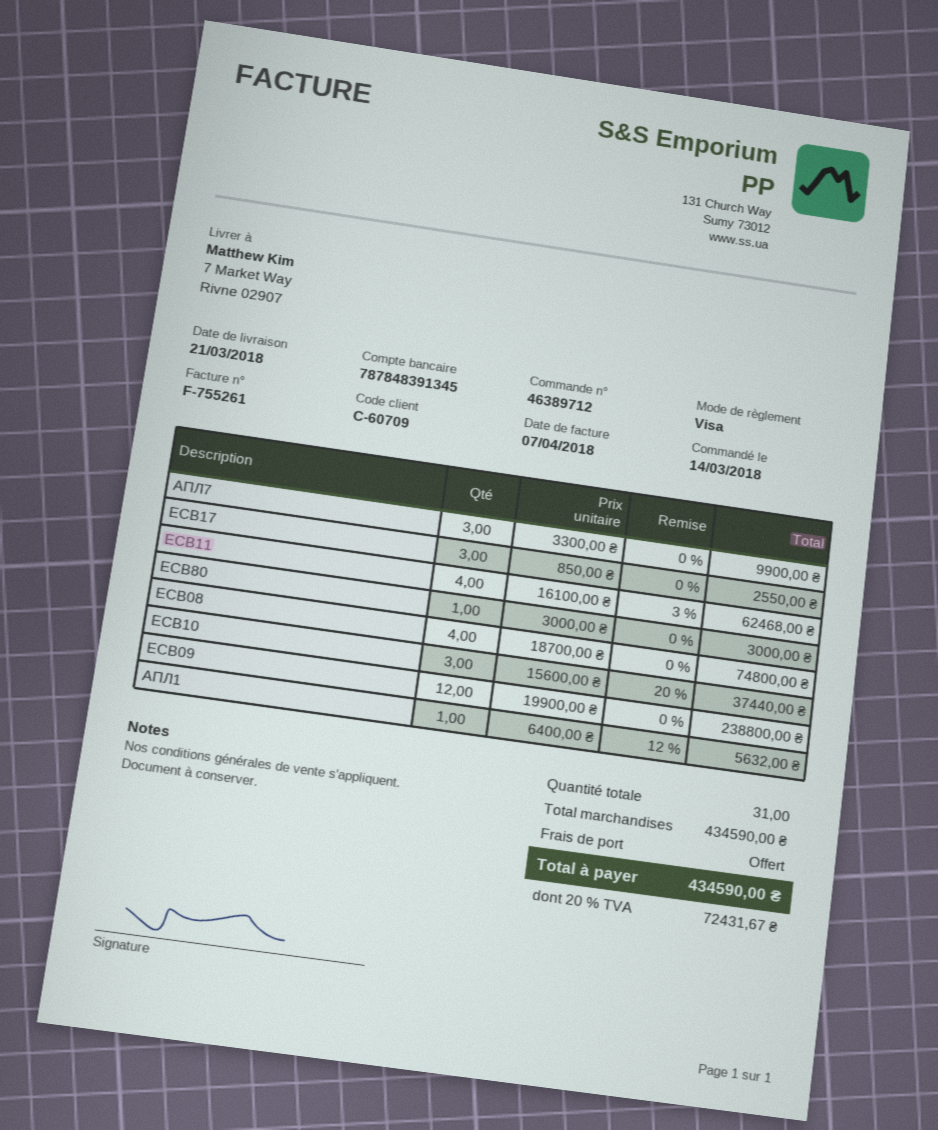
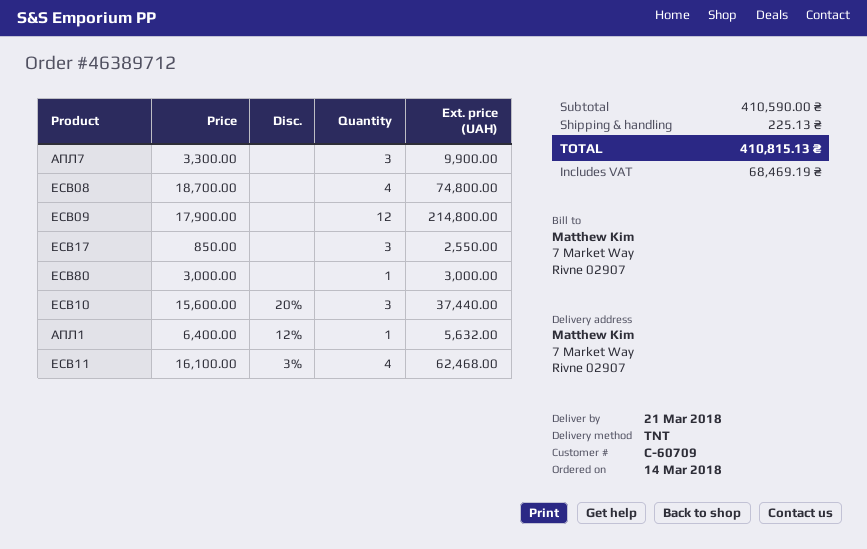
ЕСВ09: 12 x 19900.00 = 238800.00 -> 12 x 17900.00 = 214800.00
subtotal: 434590.00 -> 410590.00
shipping: 0.00 -> 225.13
tax: 72431.67 -> 68469.19
total: 434590.00 -> 410815.13

